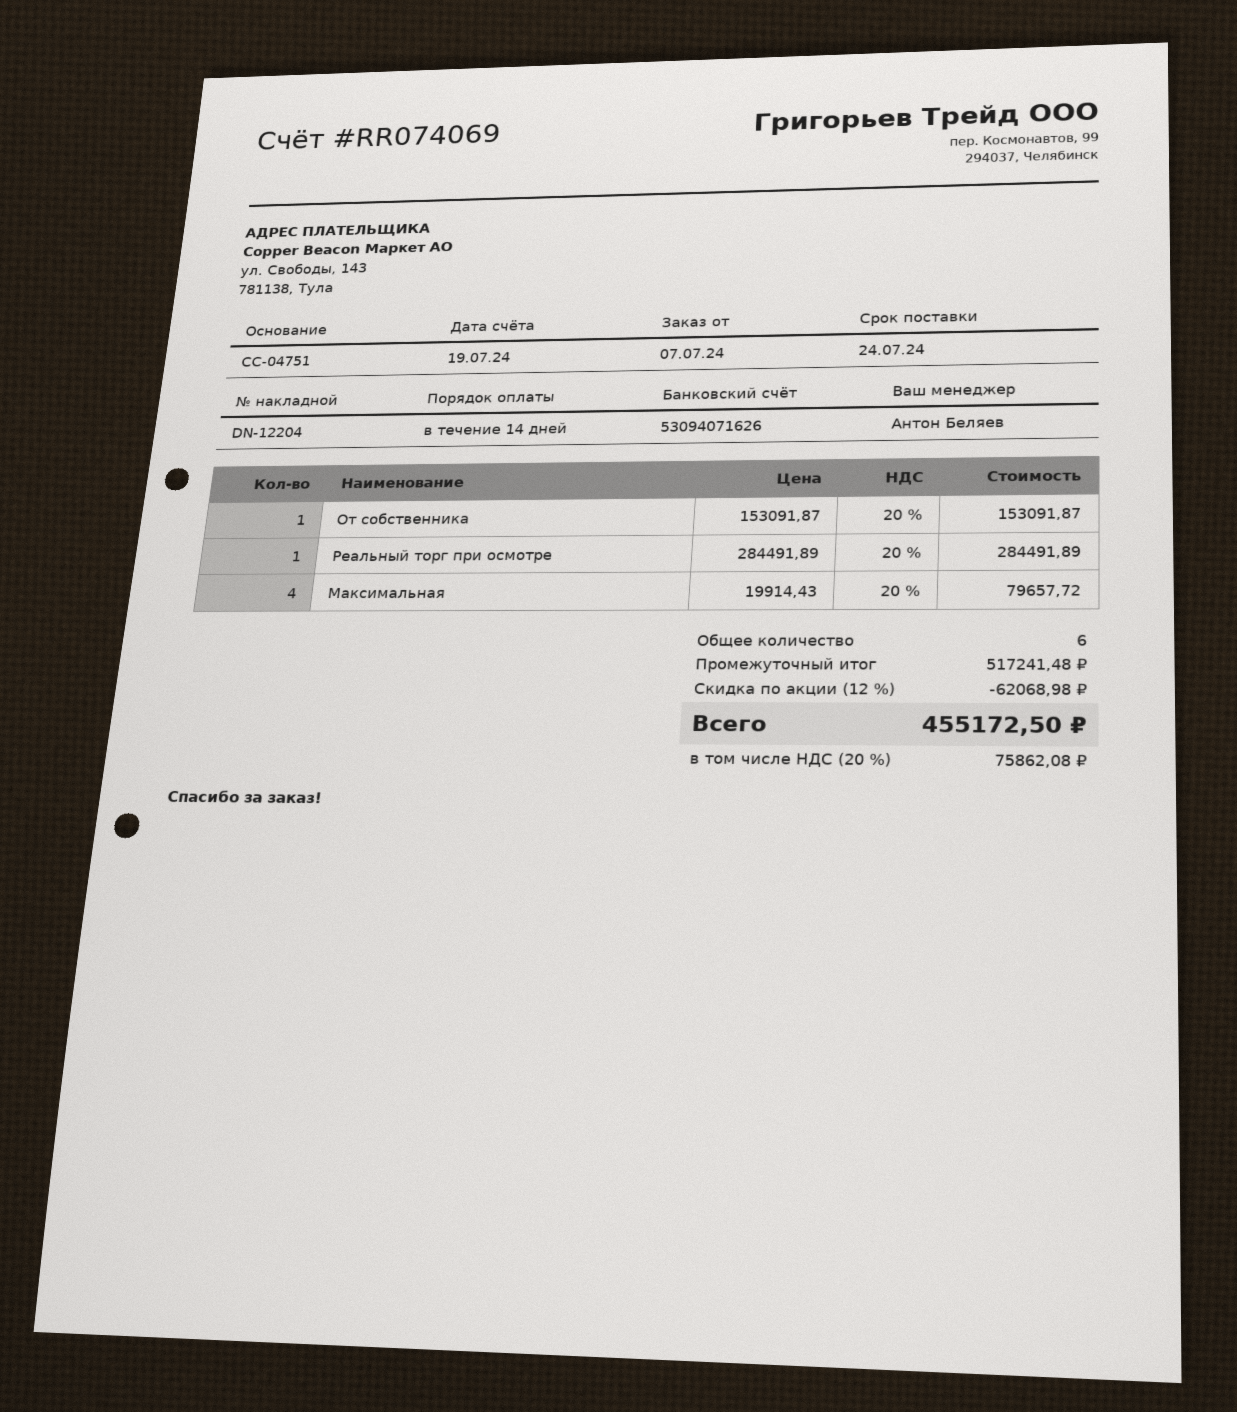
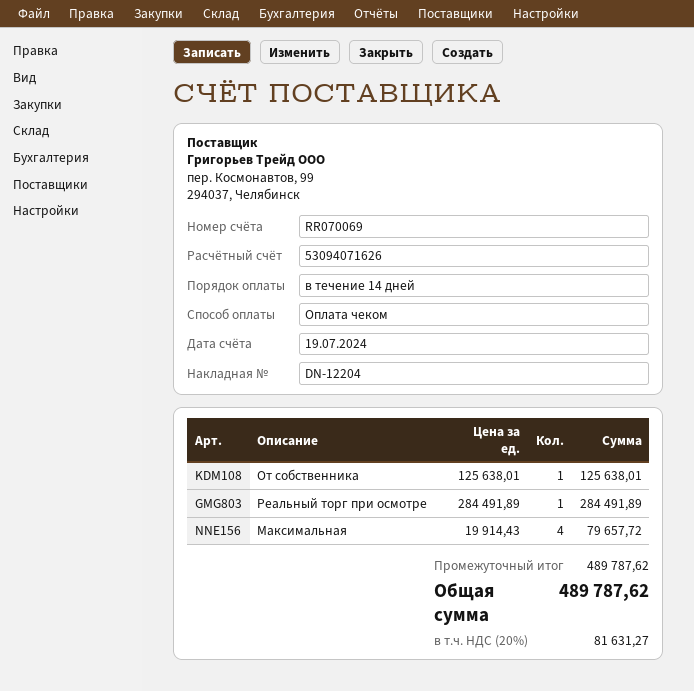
invoice number: RR074069 -> RR070069
От собственника: 1 x 153091.87 = 153091.87 -> 1 x 125638.01 = 125638.01
subtotal: 517241.48 -> 489787.62
discount: 12% = 62068.98 -> none
tax: 20% = 75862.08 -> 20% = 81631.27
total: 455172.50 -> 489787.62

